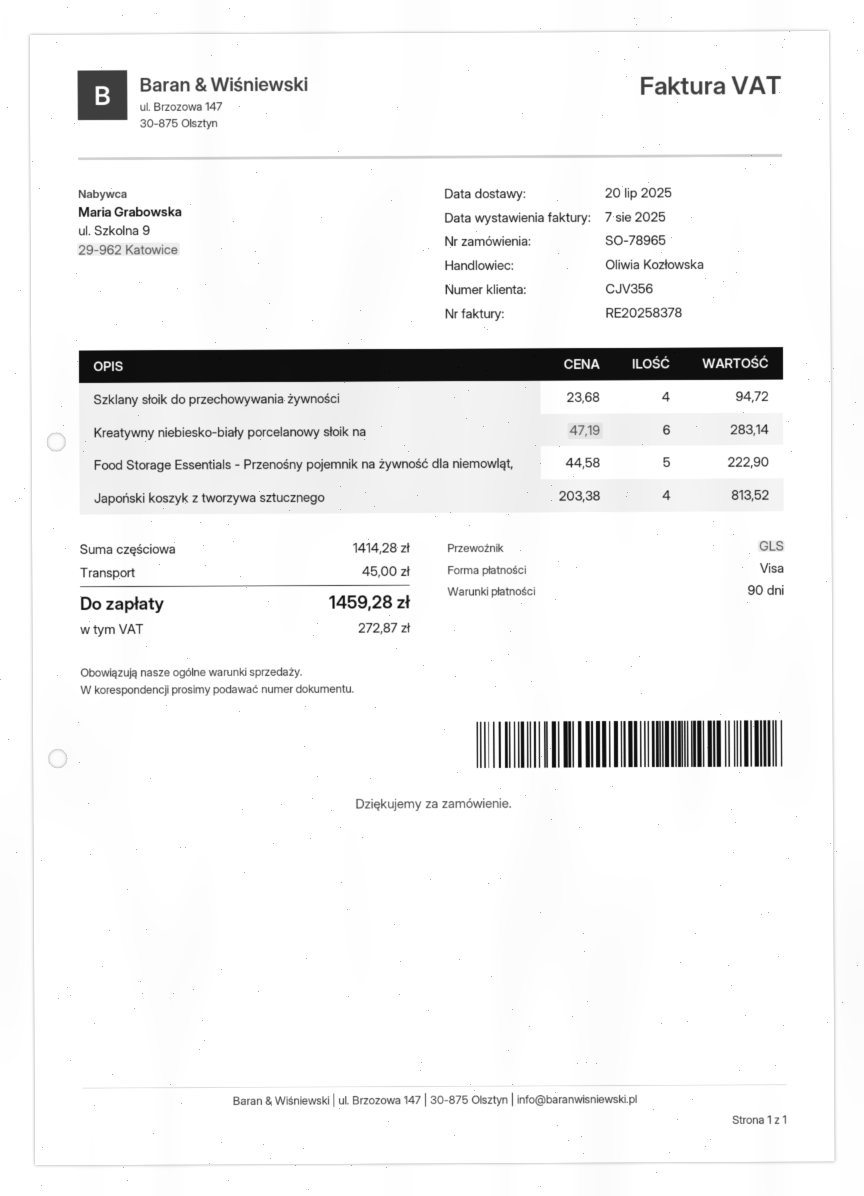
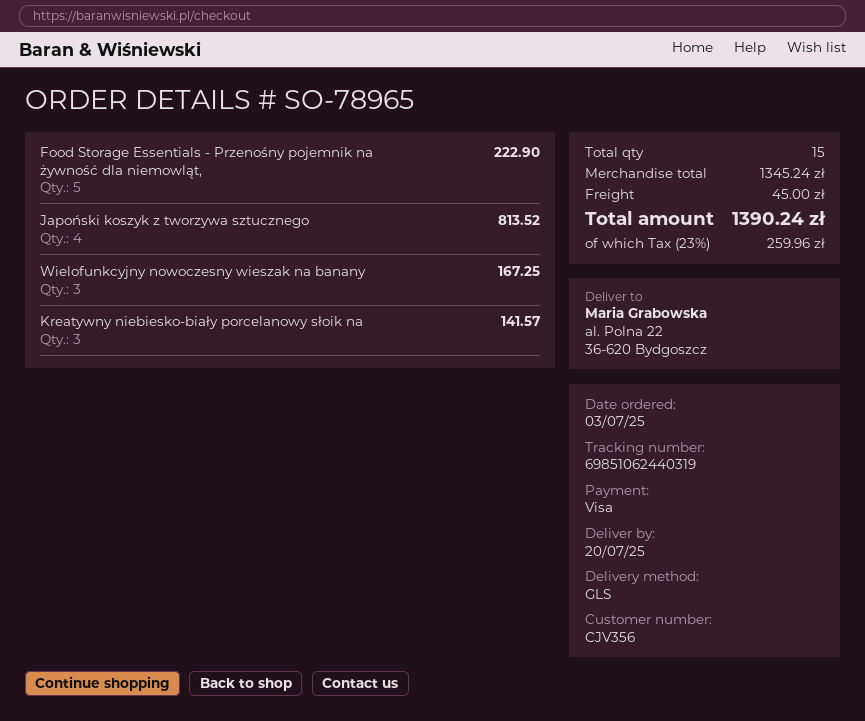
Szklany słoik do przechowywania żywności: 4 for 94.72 -> none
Kreatywny niebiesko-biały porcelanowy słoik na: 6 for 283.14 -> 3 for 141.57
Wielofunkcyjny nowoczesny wieszak na banany: none -> 3 for 167.25
subtotal: 1414.28 -> 1345.24
tax: 272.87 -> 259.96
total: 1459.28 -> 1390.24

